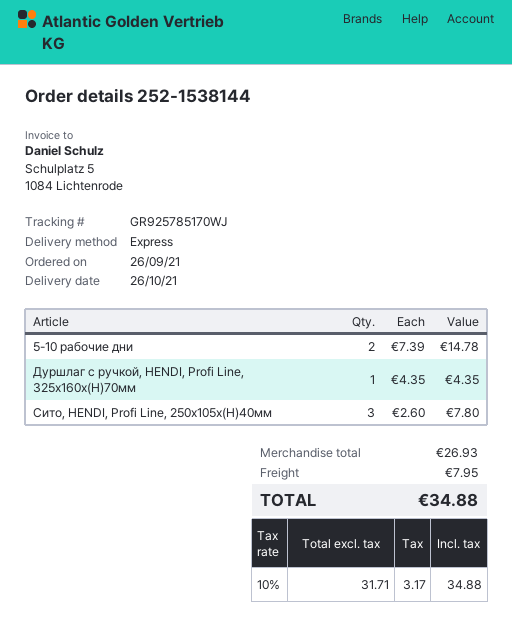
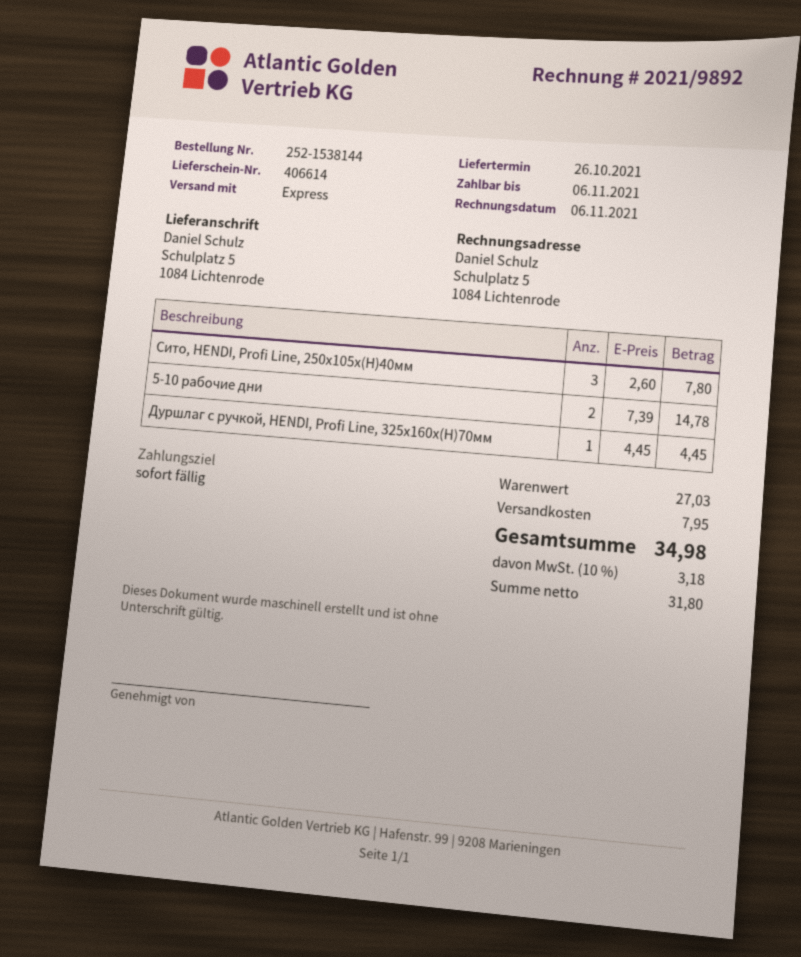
Дуршлаг с ручкой, HENDI, Profi Line, 325x160x(H)70мм: 1 x 4.35 = 4.35 -> 1 x 4.45 = 4.45
subtotal: 26.93 -> 27.03
net: 31.71 -> 31.80
tax: 10% = 3.17 -> 10% = 3.18
total: 34.88 -> 34.98

